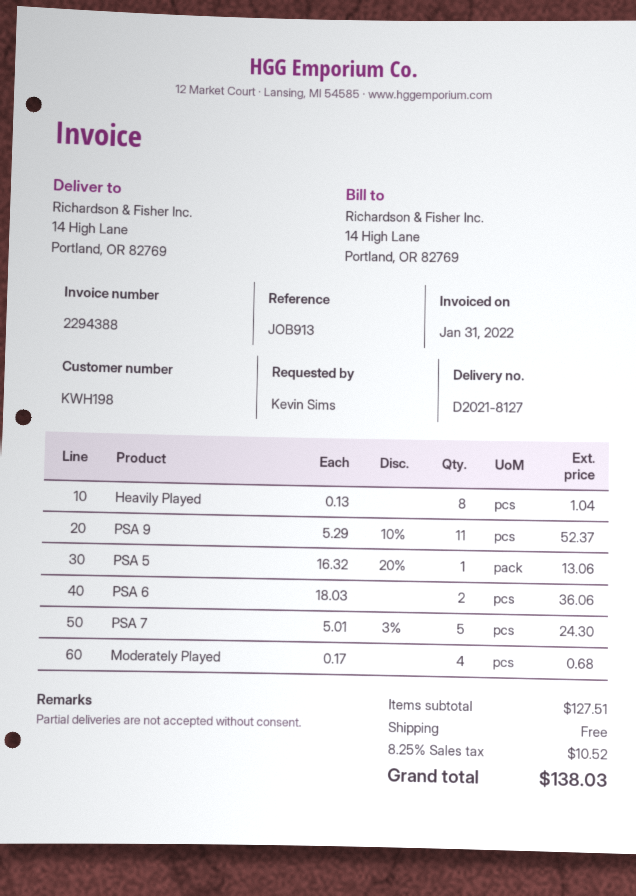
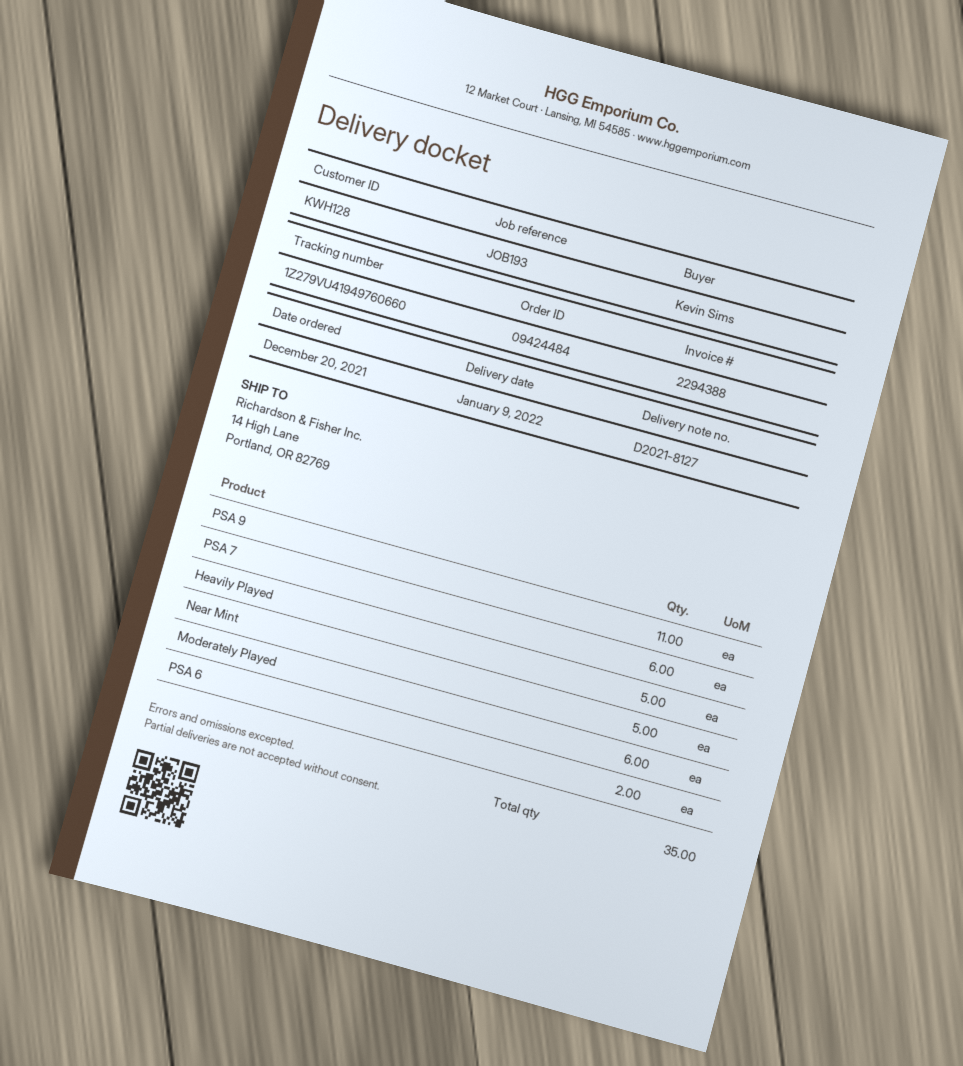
customer number: KWH198 -> KWH128
reference: JOB913 -> JOB193
Heavily Played: 8 -> 5
PSA 5: 1 -> none
PSA 7: 5 -> 6
Moderately Played: 4 -> 6
Near Mint: none -> 5

